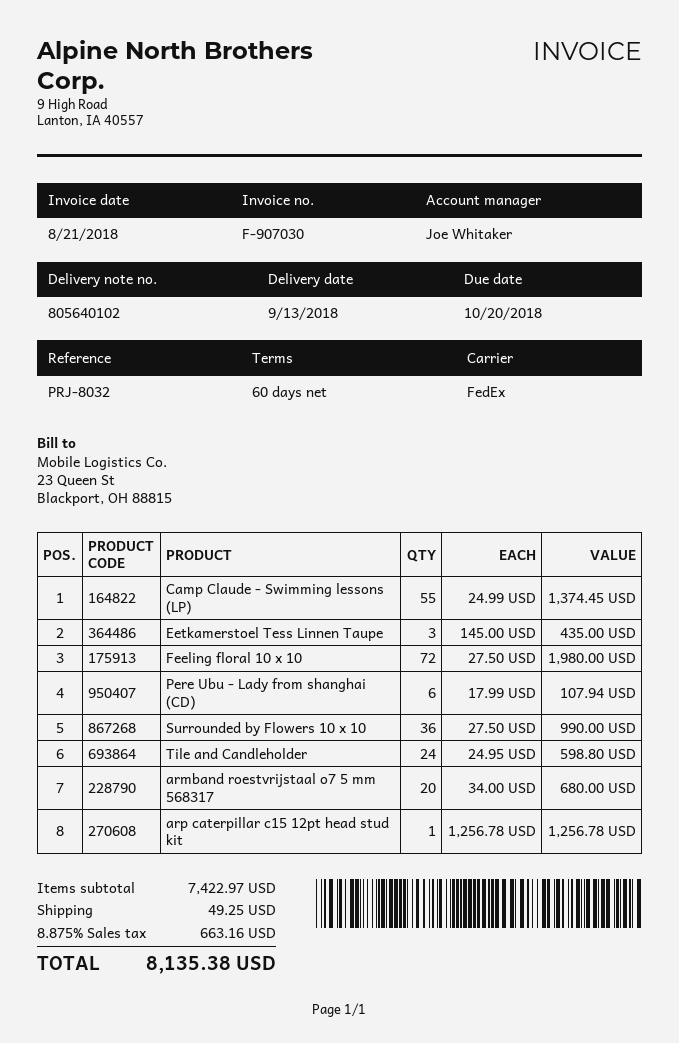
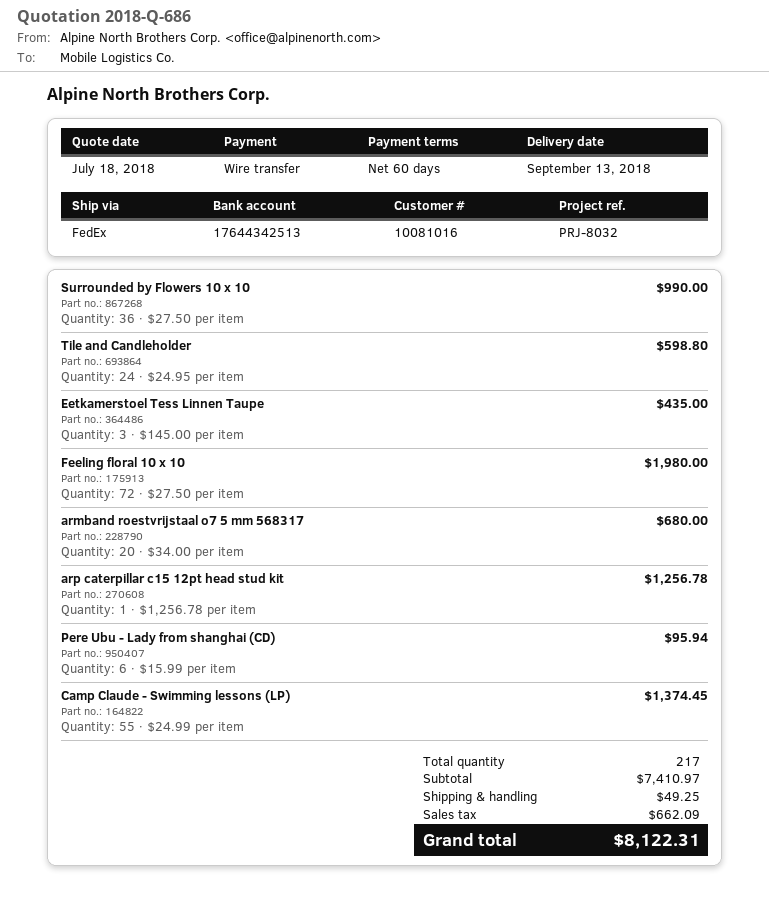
Pere Ubu - Lady from shanghai (CD): 6 x 17.99 = 107.94 -> 6 x 15.99 = 95.94
subtotal: 7422.97 -> 7410.97
tax: 663.16 -> 662.09
total: 8135.38 -> 8122.31

